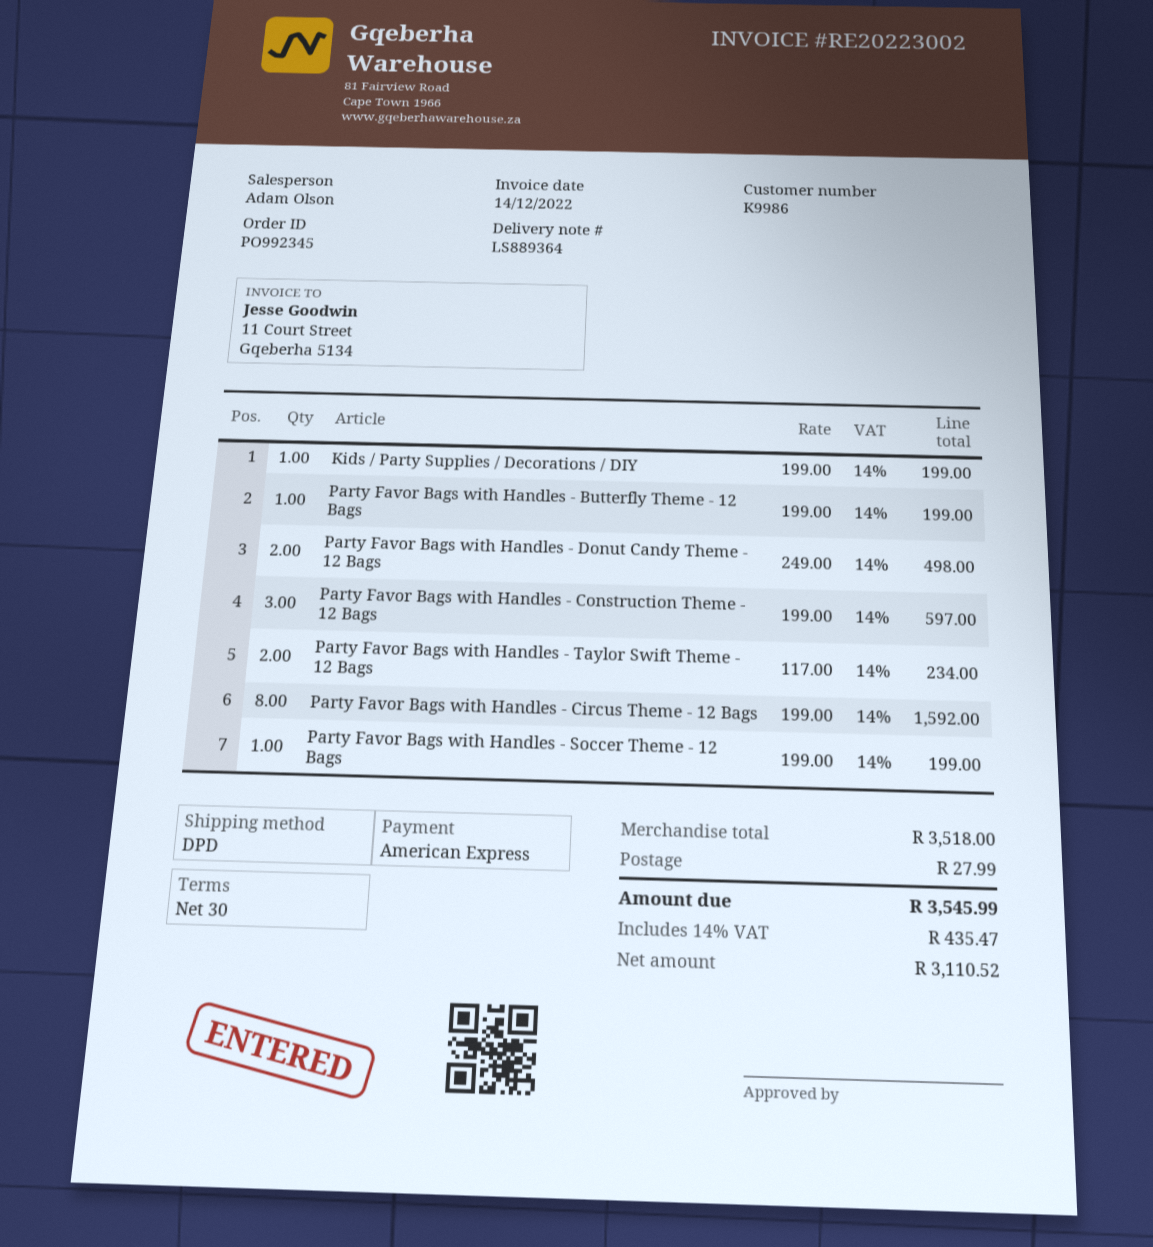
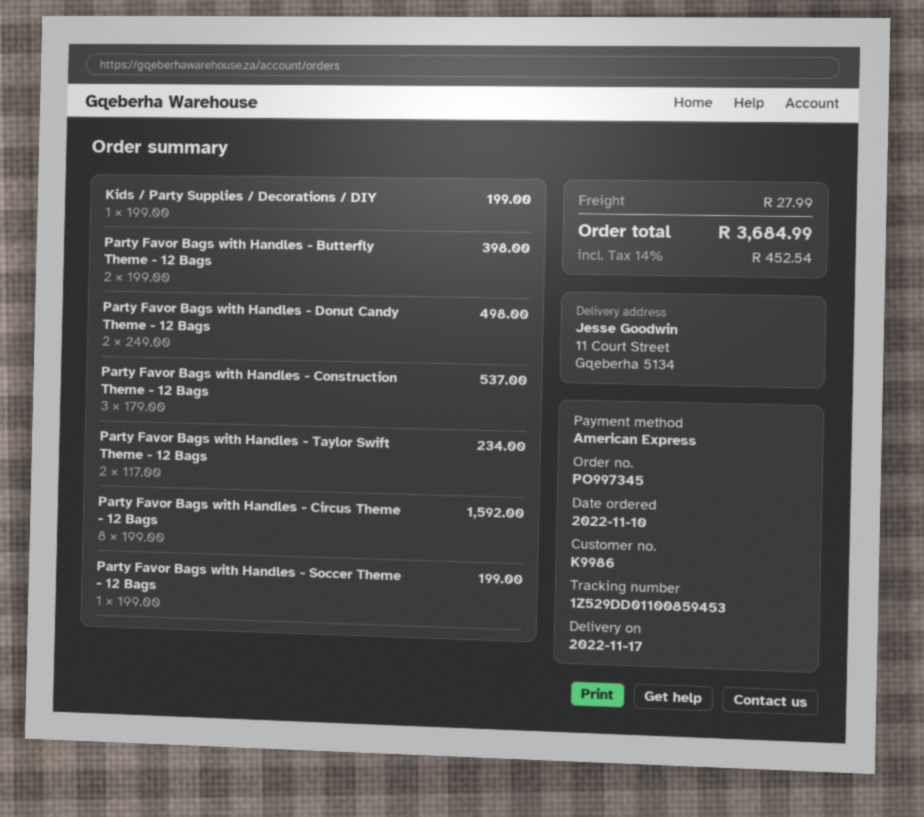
order number: PO992345 -> PO997345
Party Favor Bags with Handles - Butterfly Theme - 12 Bags: 1 x 199.00 = 199.00 -> 2 x 199.00 = 398.00
Party Favor Bags with Handles - Construction Theme - 12 Bags: 3 x 199.00 = 597.00 -> 3 x 179.00 = 537.00
tax: 14% = 435.47 -> 14% = 452.54
total: 3545.99 -> 3684.99

